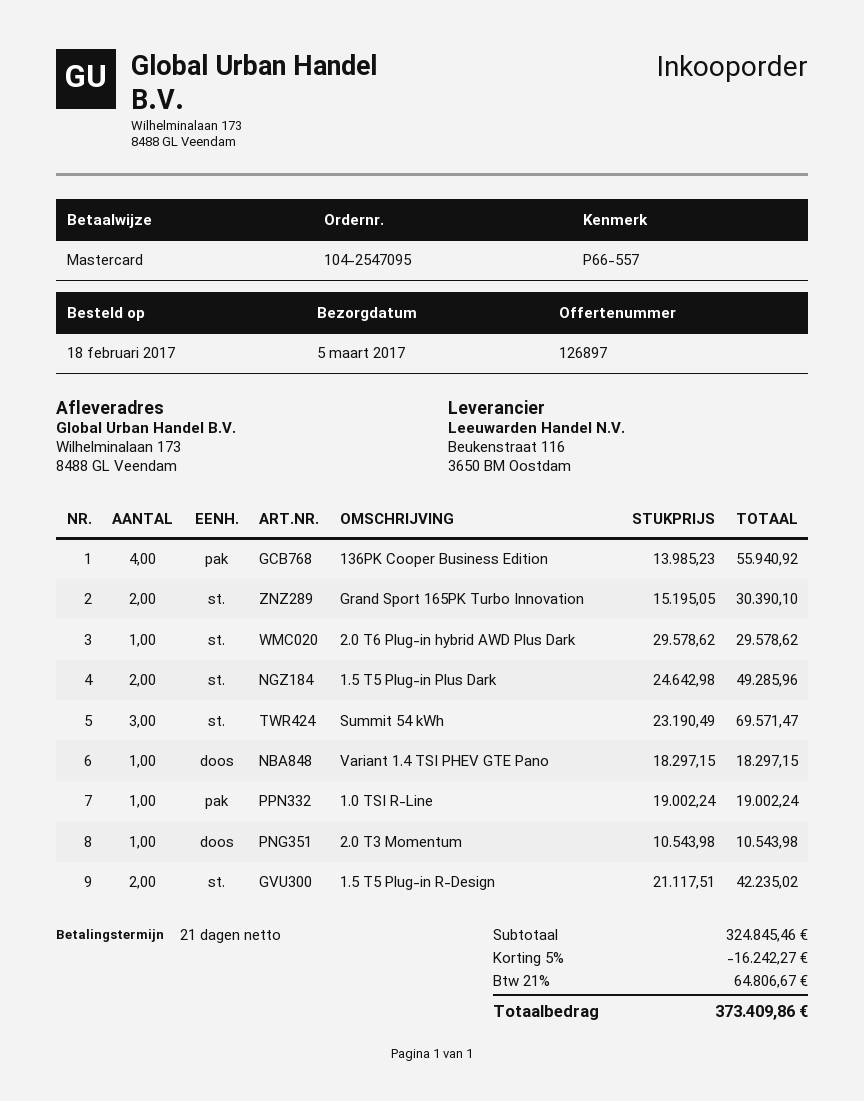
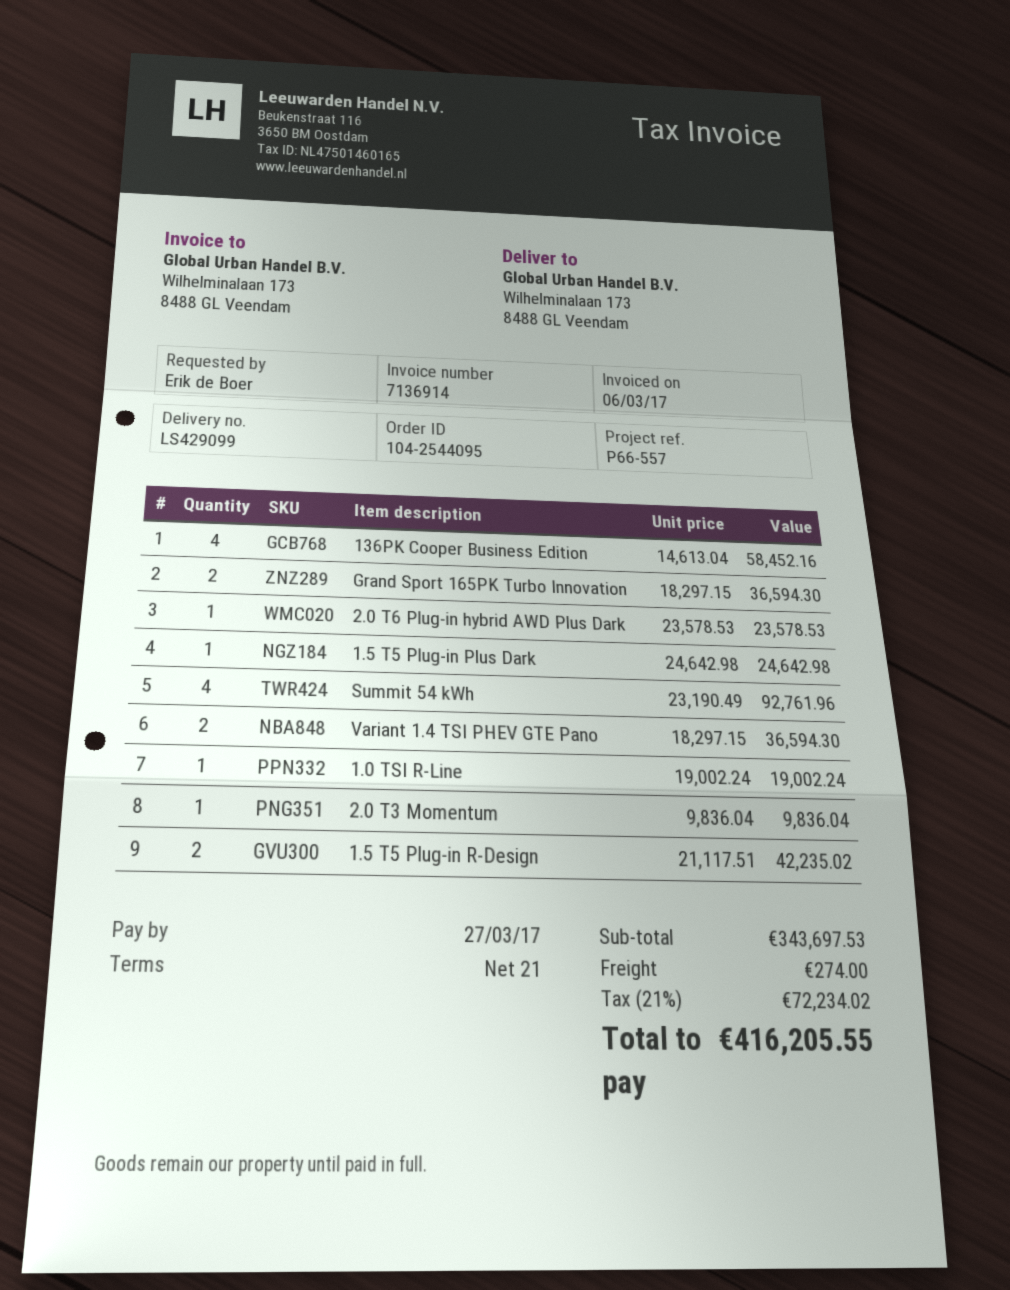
order number: 104-2547095 -> 104-2544095
136PK Cooper Business Edition: 4 x 13985.23 = 55940.92 -> 4 x 14613.04 = 58452.16
Grand Sport 165PK Turbo Innovation: 2 x 15195.05 = 30390.10 -> 2 x 18297.15 = 36594.30
2.0 T6 Plug-in hybrid AWD Plus Dark: 1 x 29578.62 = 29578.62 -> 1 x 23578.53 = 23578.53
1.5 T5 Plug-in Plus Dark: 2 x 24642.98 = 49285.96 -> 1 x 24642.98 = 24642.98
Summit 54 kWh: 3 x 23190.49 = 69571.47 -> 4 x 23190.49 = 92761.96
Variant 1.4 TSI PHEV GTE Pano: 1 x 18297.15 = 18297.15 -> 2 x 18297.15 = 36594.30
2.0 T3 Momentum: 1 x 10543.98 = 10543.98 -> 1 x 9836.04 = 9836.04
subtotal: 324845.46 -> 343697.53
discount: 5% = 16242.27 -> none
shipping: none -> 274.00
tax: 21% = 64806.67 -> 21% = 72234.02
total: 373409.86 -> 416205.55

